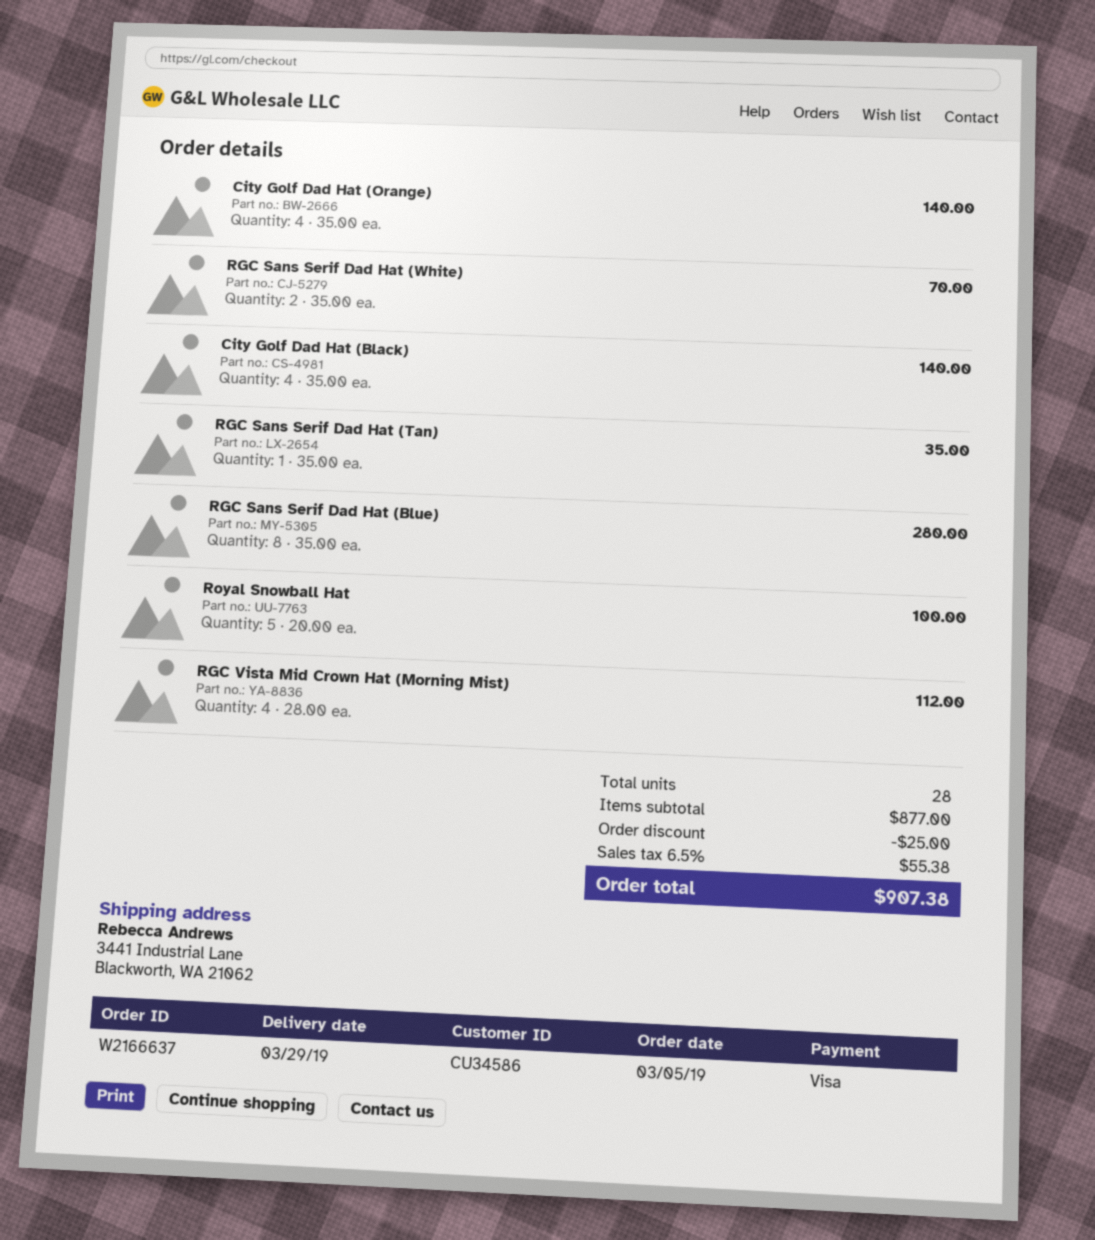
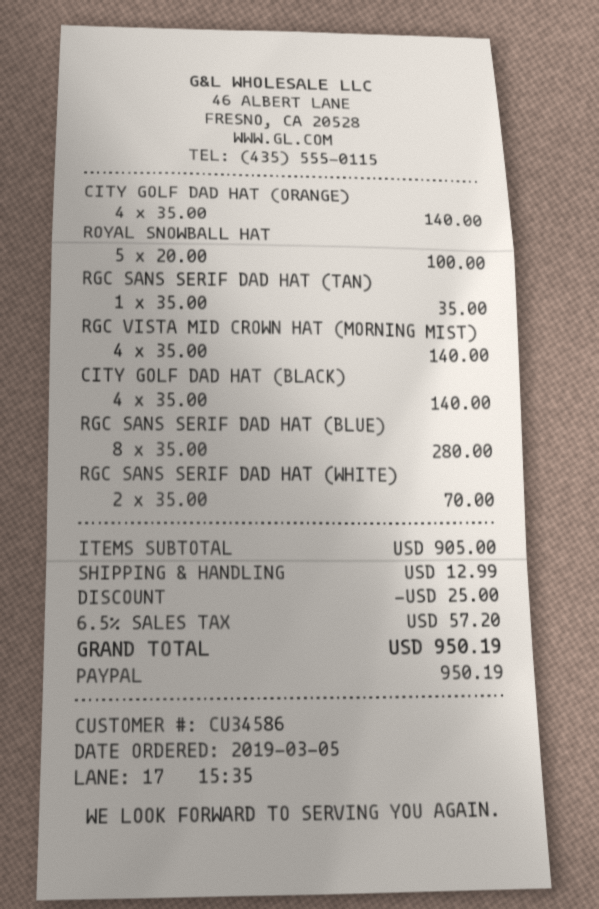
payment method: Visa -> PayPal
RGC Vista Mid Crown Hat (Morning Mist): 4 x 28.00 = 112.00 -> 4 x 35.00 = 140.00
subtotal: 877.00 -> 905.00
shipping: none -> 12.99
tax: 6.5% = 55.38 -> 6.5% = 57.20
total: 907.38 -> 950.19

